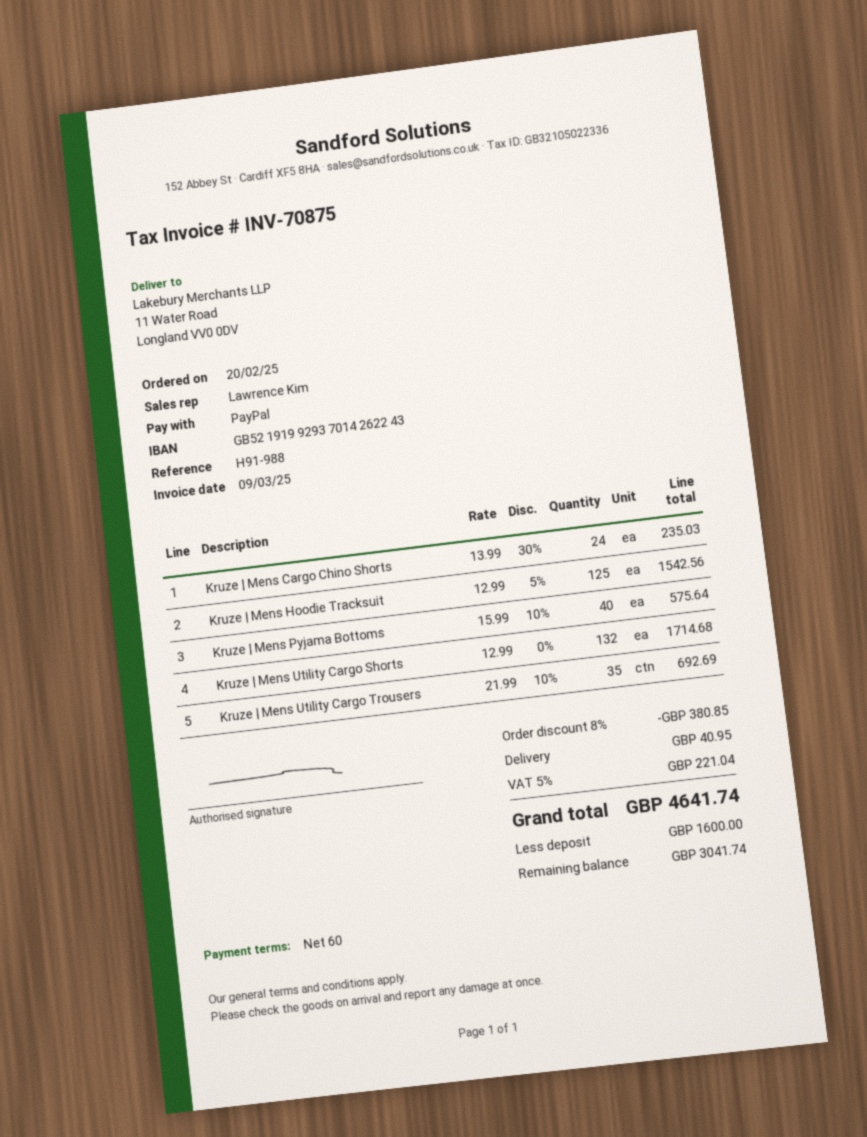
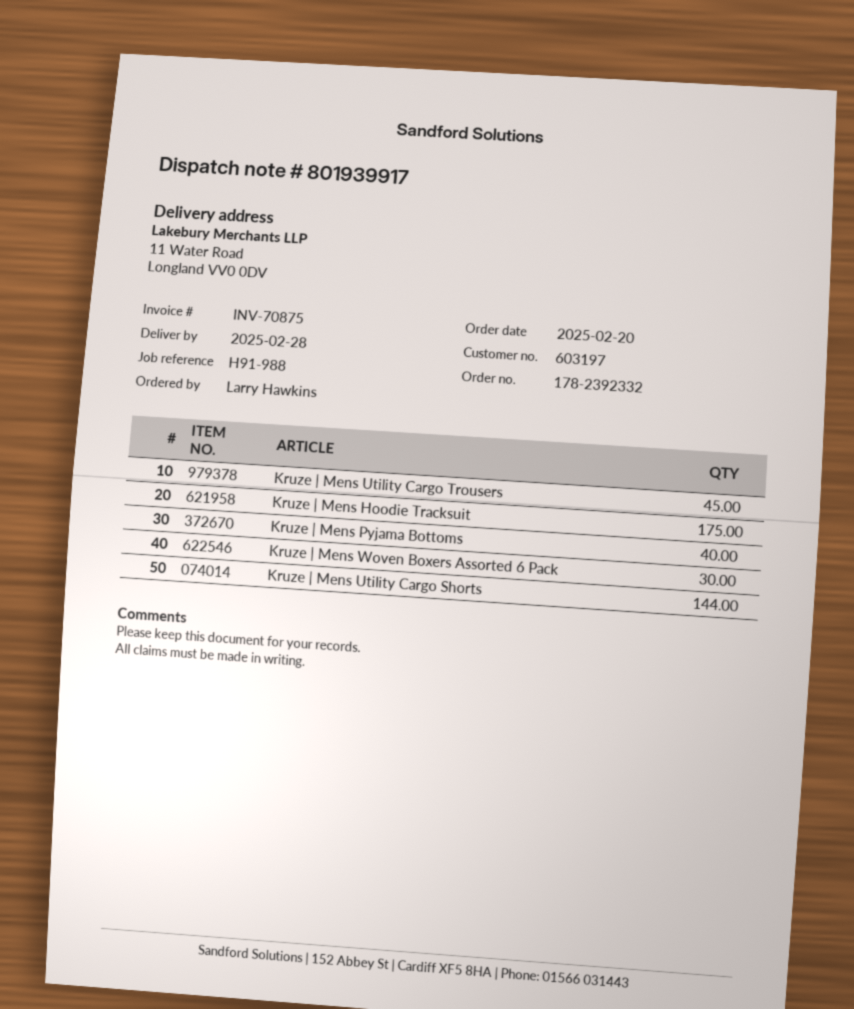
Kruze | Mens Cargo Chino Shorts: 24 -> none
Kruze | Mens Hoodie Tracksuit: 125 -> 175
Kruze | Mens Utility Cargo Shorts: 132 -> 144
Kruze | Mens Utility Cargo Trousers: 35 -> 45
Kruze | Mens Woven Boxers Assorted 6 Pack: none -> 30

